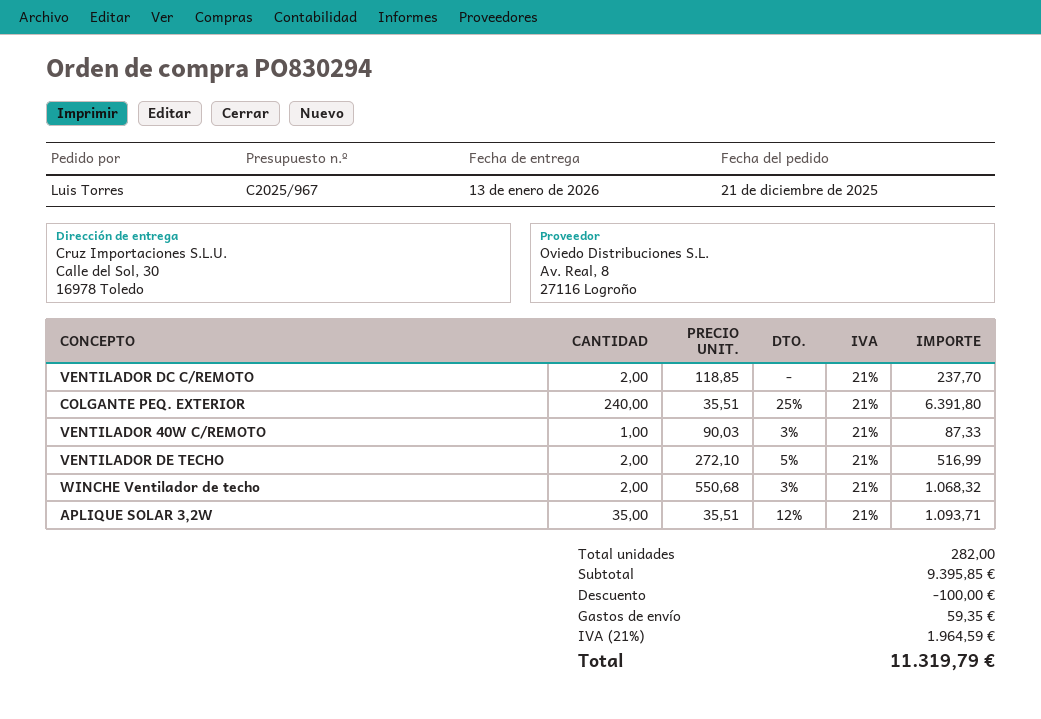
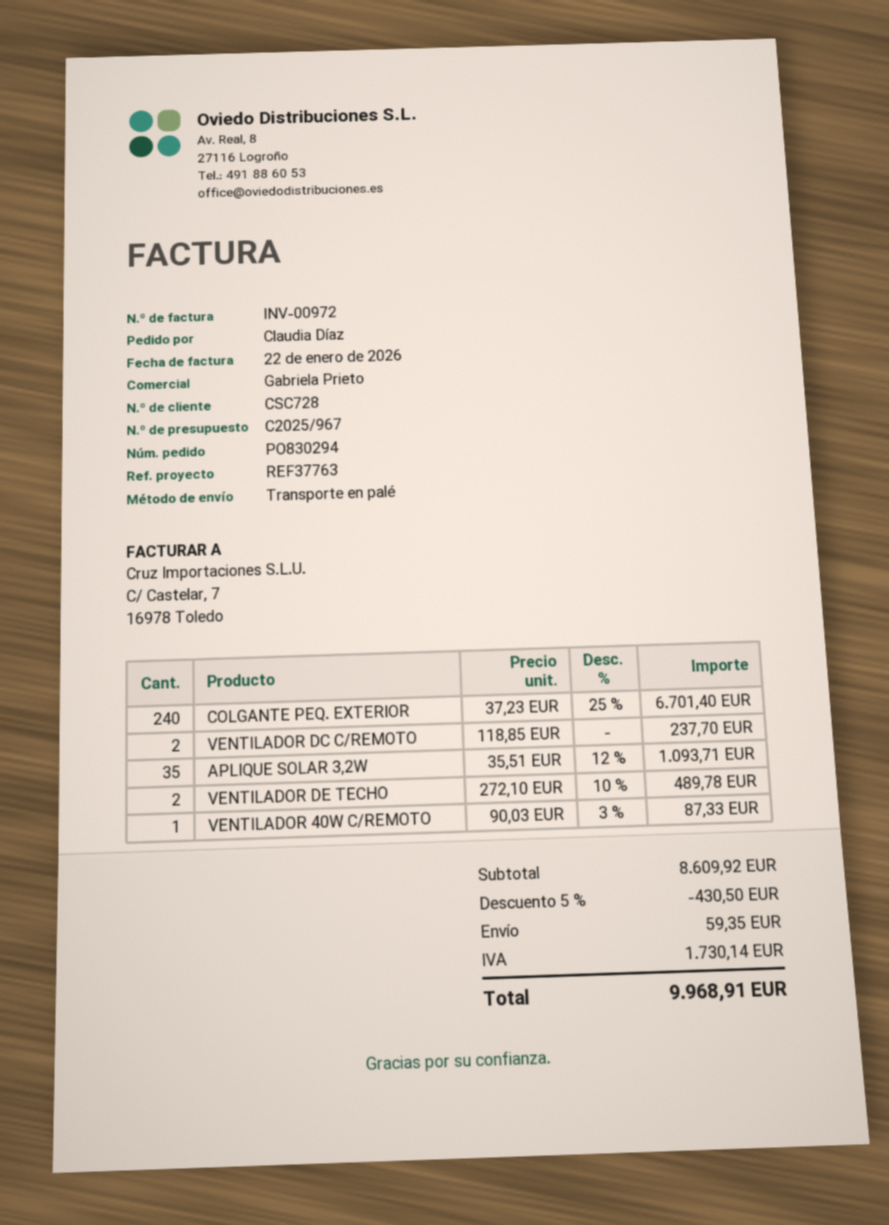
ordered by: Luis Torres -> Claudia Díaz
COLGANTE PEQ. EXTERIOR: 240 x 35.51 - 25% = 6391.80 -> 240 x 37.23 - 25% = 6701.40
VENTILADOR DE TECHO: 2 x 272.10 - 5% = 516.99 -> 2 x 272.10 - 10% = 489.78
WINCHE Ventilador de techo: 2 x 550.68 - 3% = 1068.32 -> none
subtotal: 9395.85 -> 8609.92
discount: 100.00 -> 430.50
tax: 1964.59 -> 1730.14
total: 11319.79 -> 9968.91

